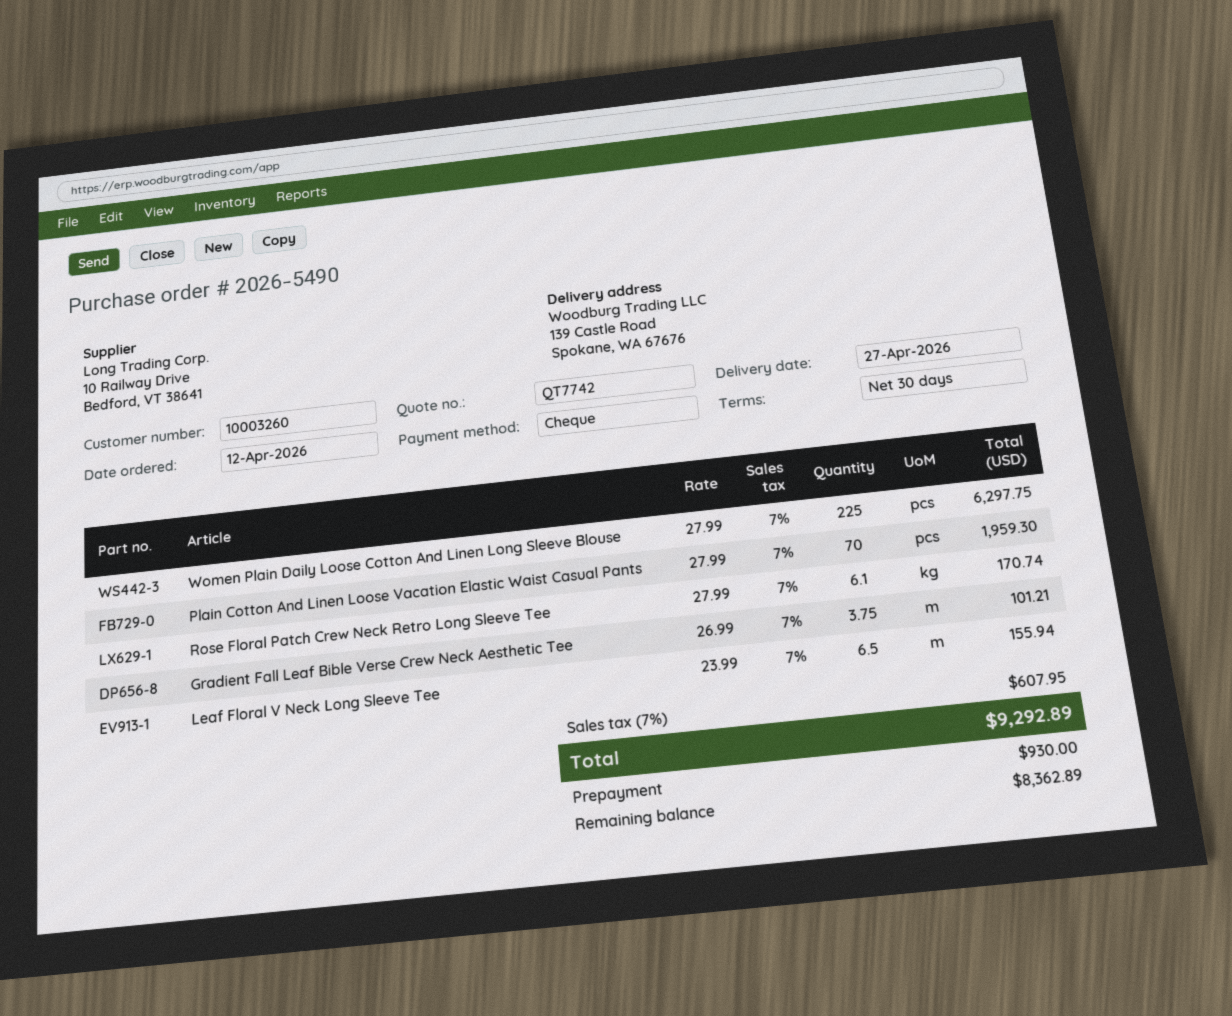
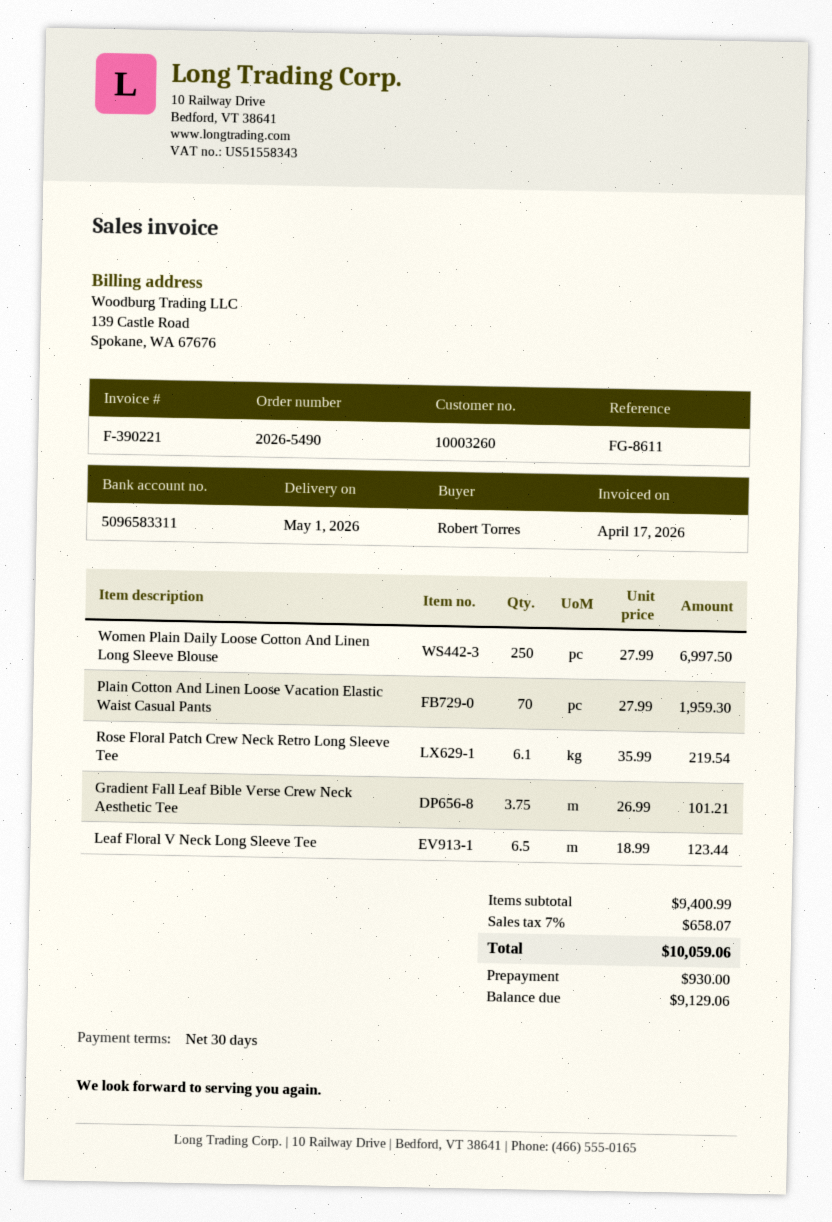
delivery date: 2026-04-27 -> 2026-05-01
Women Plain Daily Loose Cotton And Linen Long Sleeve Blouse: 225 x 27.99 = 6297.75 -> 250 x 27.99 = 6997.50
Rose Floral Patch Crew Neck Retro Long Sleeve Tee: 6.1 x 27.99 = 170.74 -> 6.1 x 35.99 = 219.54
Leaf Floral V Neck Long Sleeve Tee: 6.5 x 23.99 = 155.94 -> 6.5 x 18.99 = 123.44
tax: 7% = 607.95 -> 7% = 658.07
total: 9292.89 -> 10059.06
balance: 8362.89 -> 9129.06

